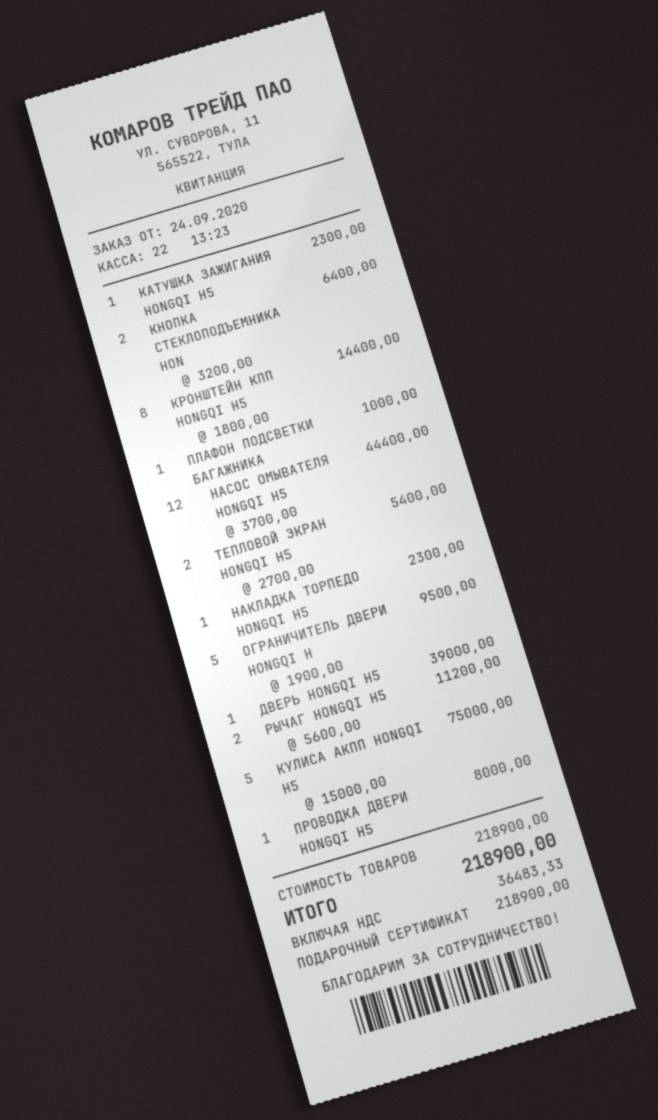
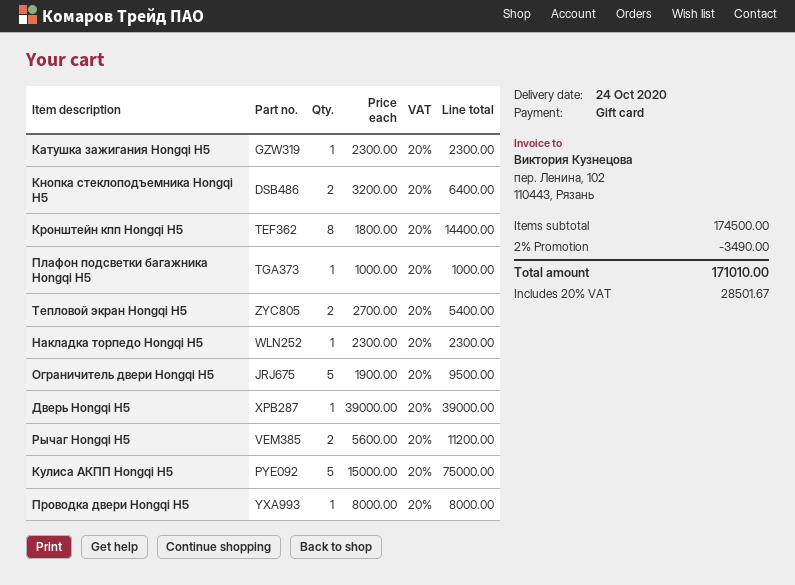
НАСОС ОМЫВАТЕЛЯ HONGQI H5: 12 x 3700.00 = 44400.00 -> none
subtotal: 218900.00 -> 174500.00
discount: none -> 2% = 3490.00
tax: 36483.33 -> 28501.67
total: 218900.00 -> 171010.00

